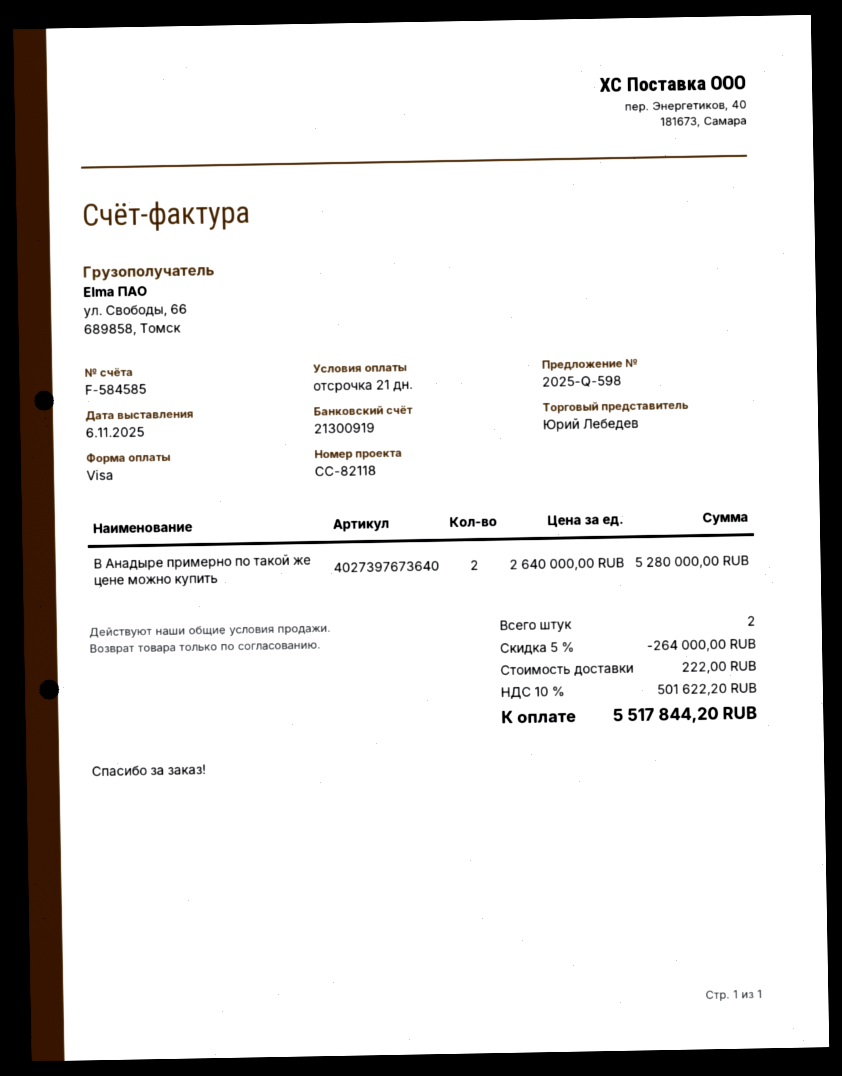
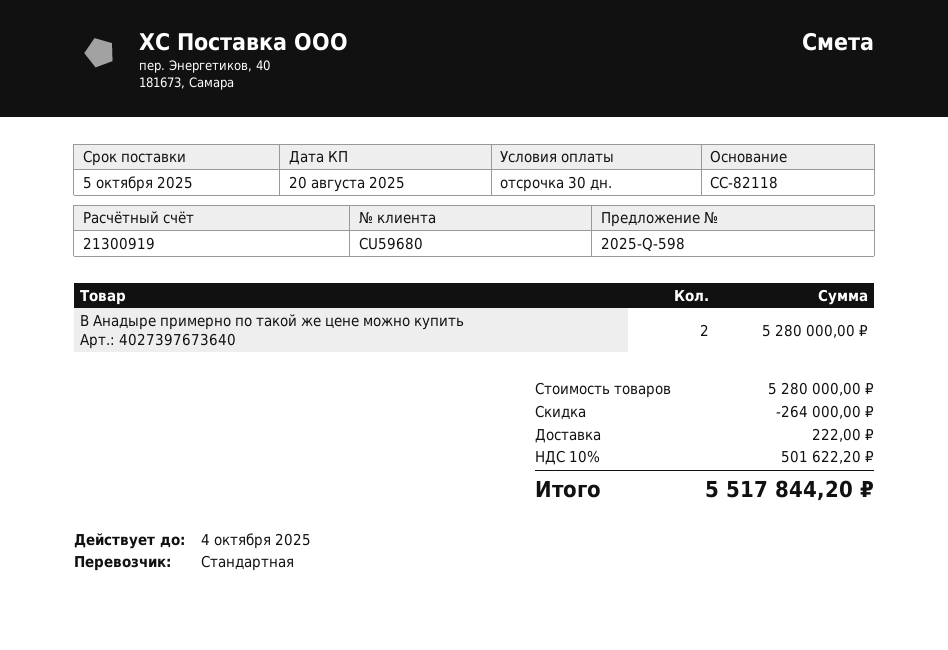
payment terms: 21 days -> 30 days

